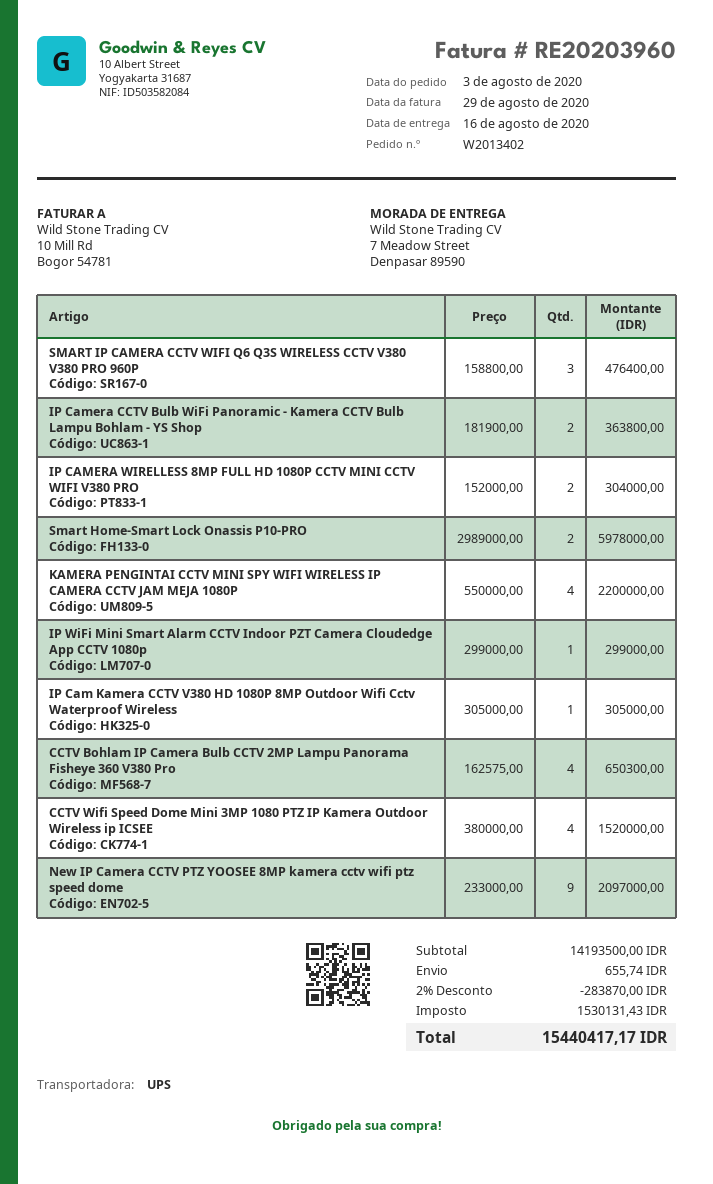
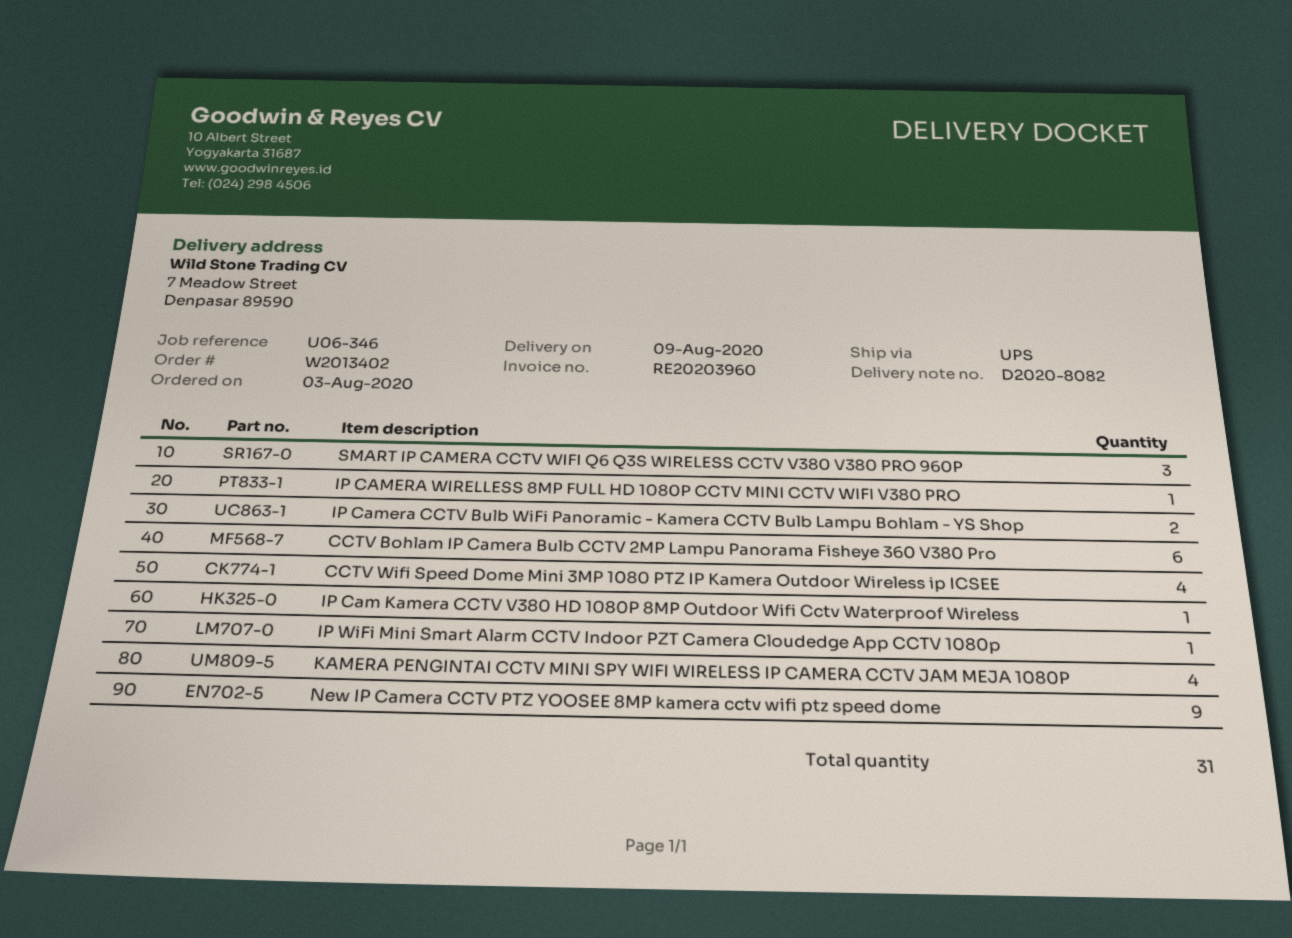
delivery date: 2020-08-16 -> 2020-08-09
IP CAMERA WIRELLESS 8MP FULL HD 1080P CCTV MINI CCTV WIFI V380 PRO: 2 -> 1
Smart Home-Smart Lock Onassis P10-PRO: 2 -> none
CCTV Bohlam IP Camera Bulb CCTV 2MP Lampu Panorama Fisheye 360 V380 Pro: 4 -> 6

